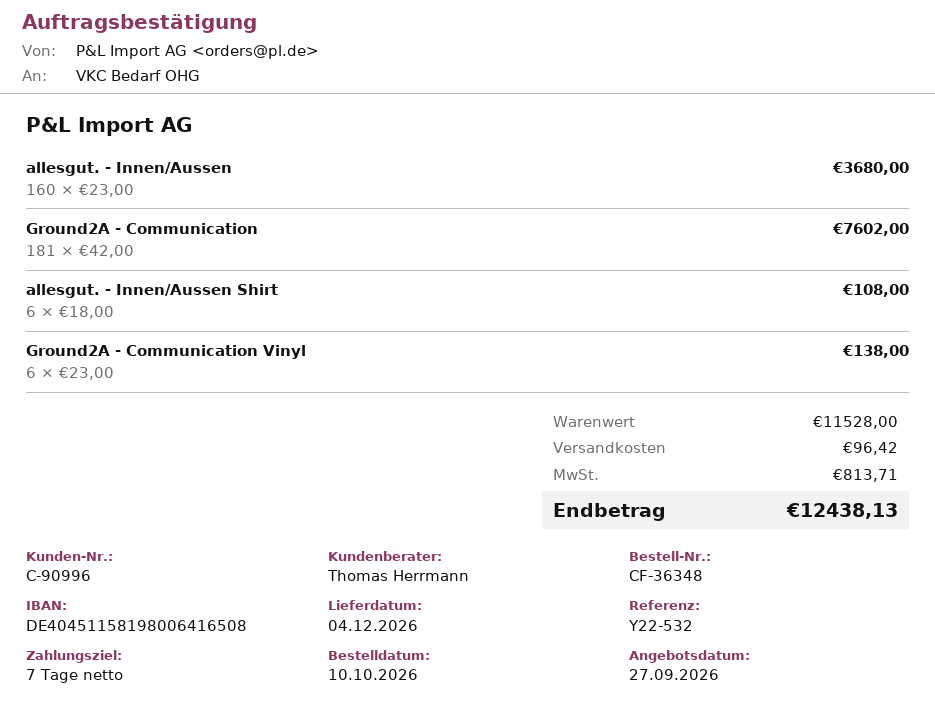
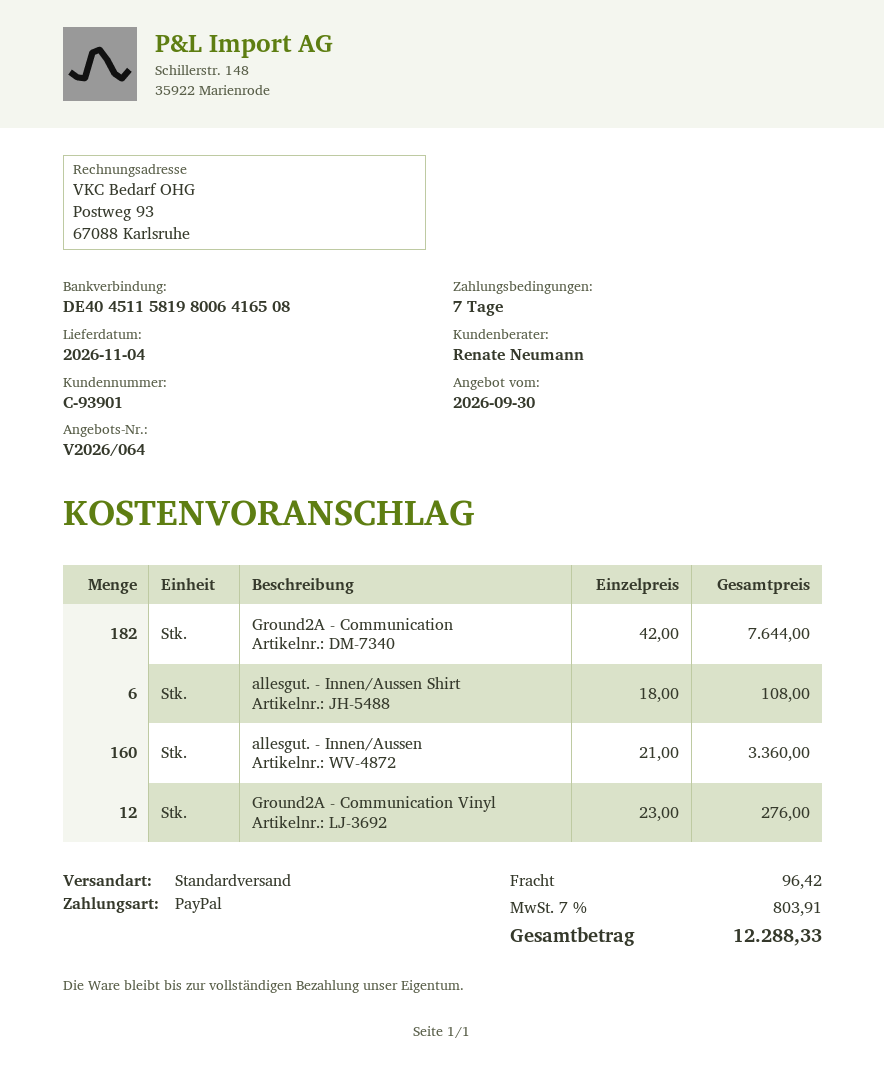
quote date: 2026-09-27 -> 2026-09-30
delivery date: 2026-12-04 -> 2026-11-04
customer number: C-90996 -> C-93901
sales rep: Thomas Herrmann -> Renate Neumann
allesgut. - Innen/Aussen: 160 x 23.00 = 3680.00 -> 160 x 21.00 = 3360.00
Ground2A - Communication: 181 x 42.00 = 7602.00 -> 182 x 42.00 = 7644.00
Ground2A - Communication Vinyl: 6 x 23.00 = 138.00 -> 12 x 23.00 = 276.00
tax: 813.71 -> 803.91
total: 12438.13 -> 12288.33

